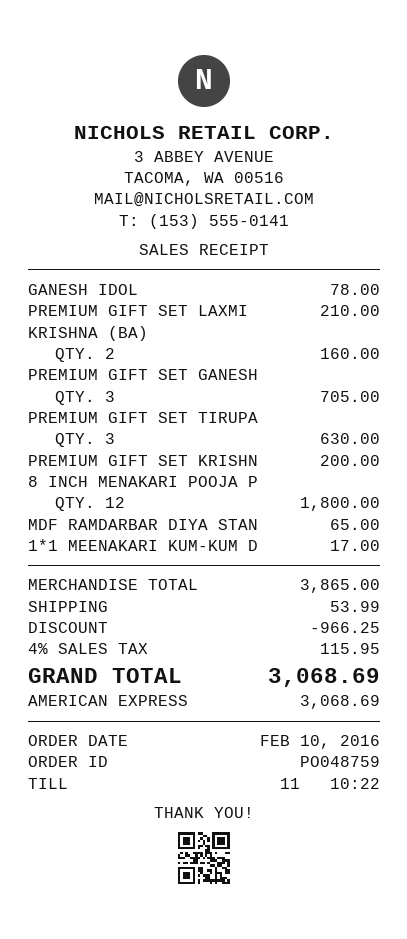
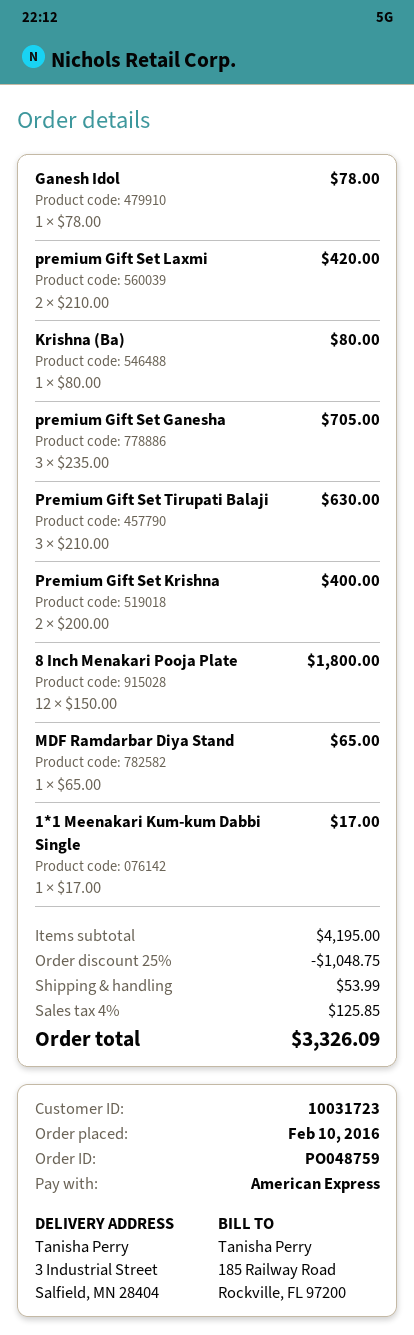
PREMIUM GIFT SET LAXMI: 1 for 210.00 -> 2 for 420.00
KRISHNA (BA): 2 for 160.00 -> 1 for 80.00
PREMIUM GIFT SET KRISHN: 1 for 200.00 -> 2 for 400.00
subtotal: 3865.00 -> 4195.00
discount: 966.25 -> 1048.75
tax: 4% = 115.95 -> 4% = 125.85
total: 3068.69 -> 3326.09

